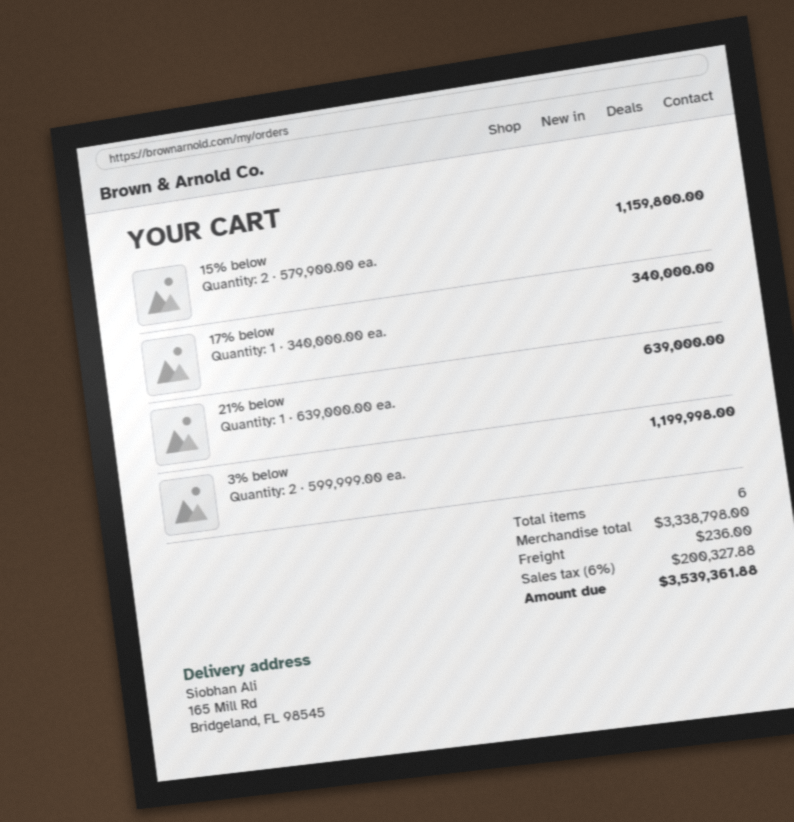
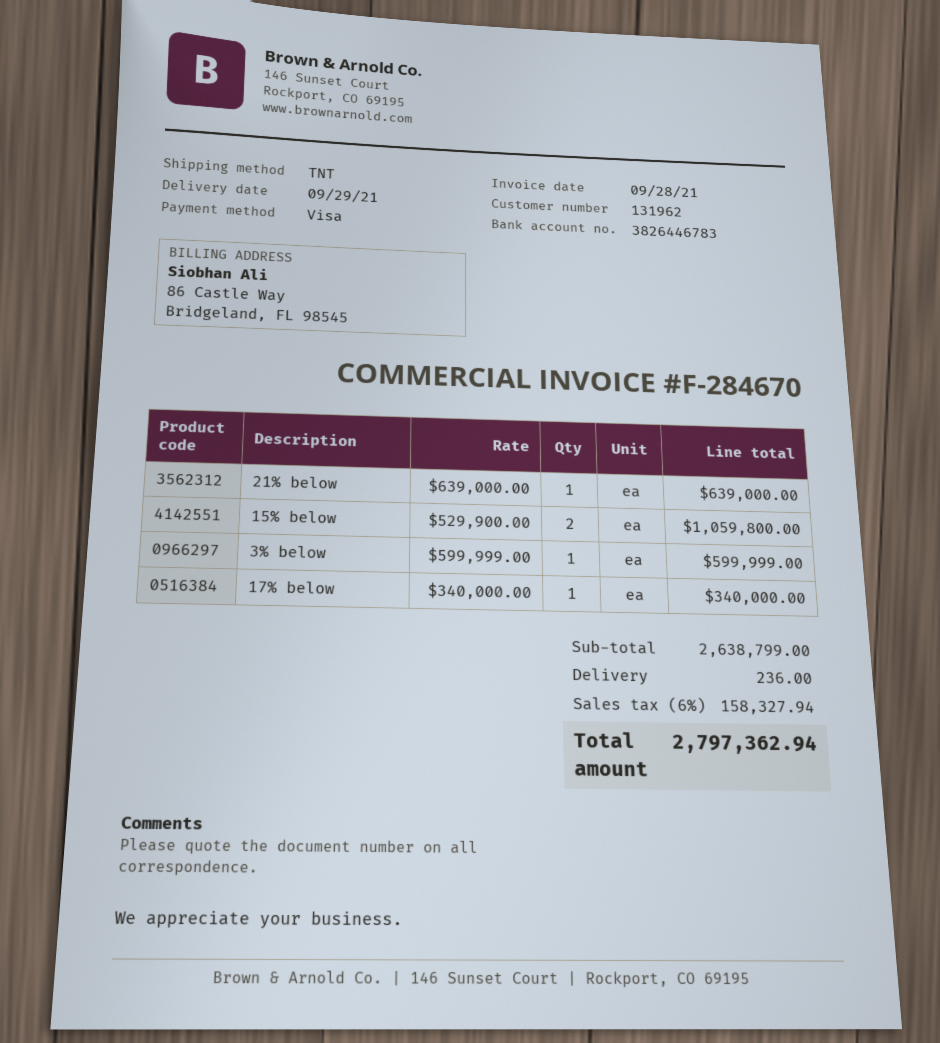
15% below: 2 x 579900.00 = 1159800.00 -> 2 x 529900.00 = 1059800.00
3% below: 2 x 599999.00 = 1199998.00 -> 1 x 599999.00 = 599999.00
subtotal: 3338798.00 -> 2638799.00
tax: 6% = 200327.88 -> 6% = 158327.94
total: 3539361.88 -> 2797362.94

